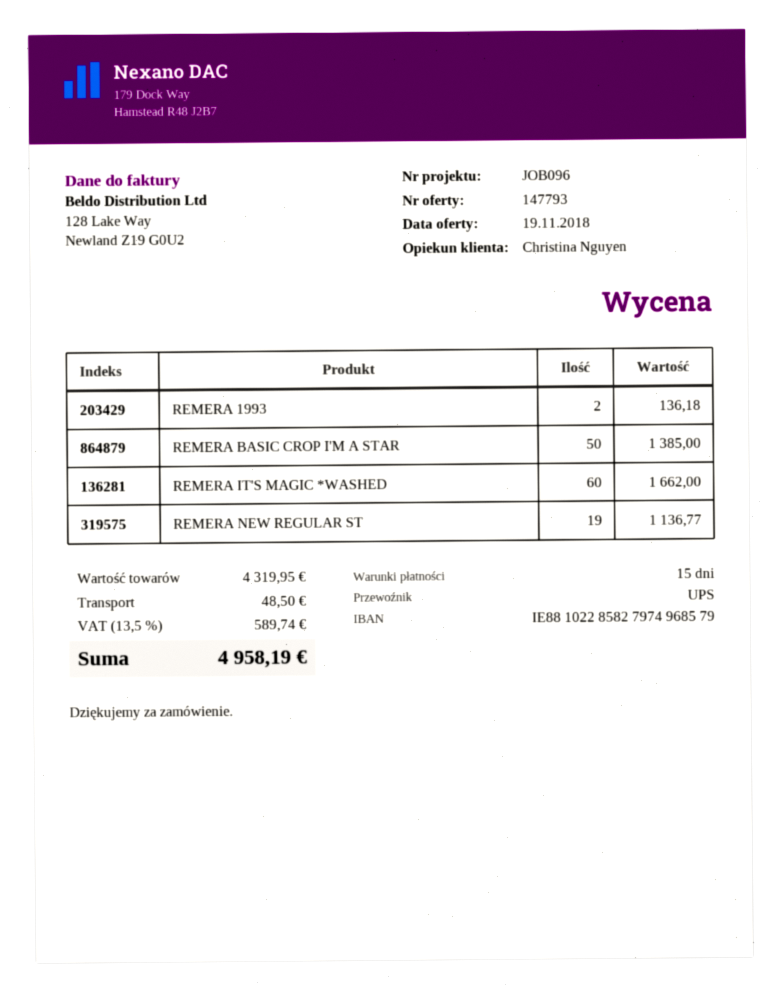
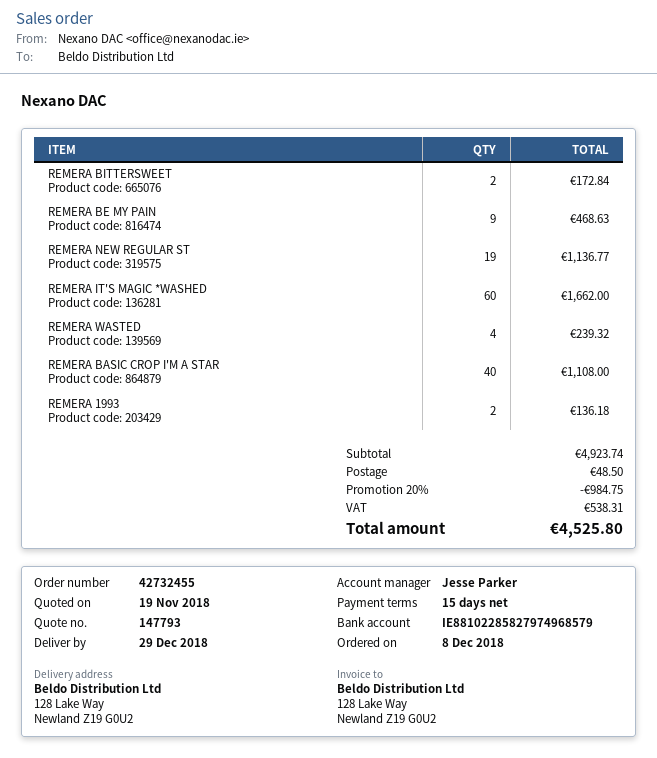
sales rep: Christina Nguyen -> Jesse Parker
REMERA BASIC CROP I'M A STAR: 50 for 1385.00 -> 40 for 1108.00
REMERA BITTERSWEET: none -> 2 for 172.84
REMERA BE MY PAIN: none -> 9 for 468.63
REMERA WASTED: none -> 4 for 239.32
subtotal: 4319.95 -> 4923.74
discount: none -> 20% = 984.75
tax: 589.74 -> 538.31
total: 4958.19 -> 4525.80

